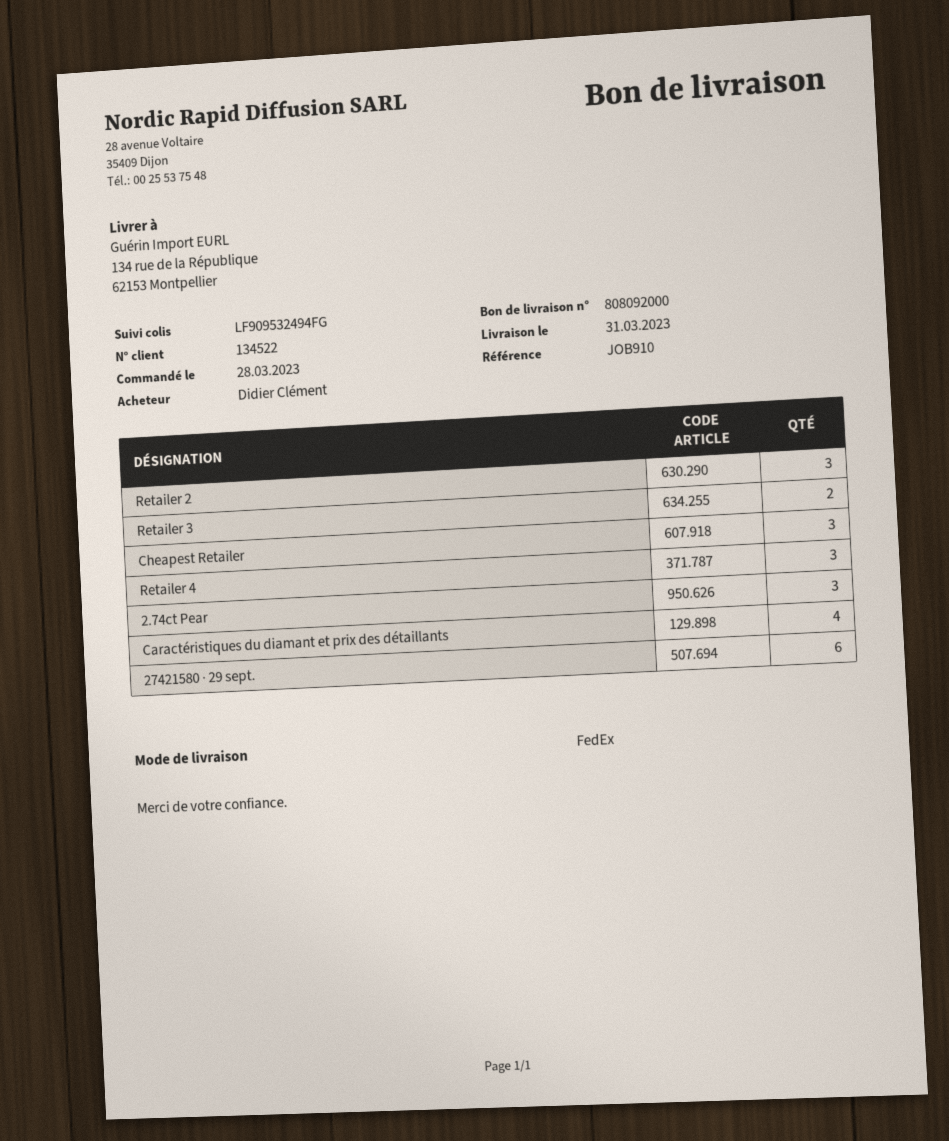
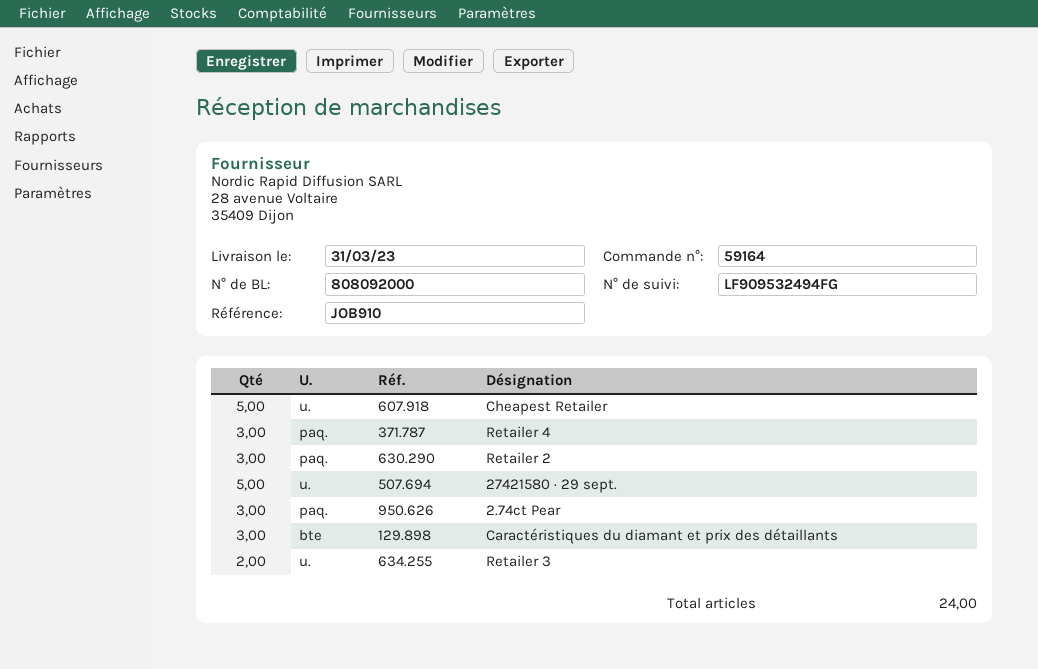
Cheapest Retailer: 3 -> 5
Caractéristiques du diamant et prix des détaillants: 4 -> 3
27421580 · 29 sept.: 6 -> 5

